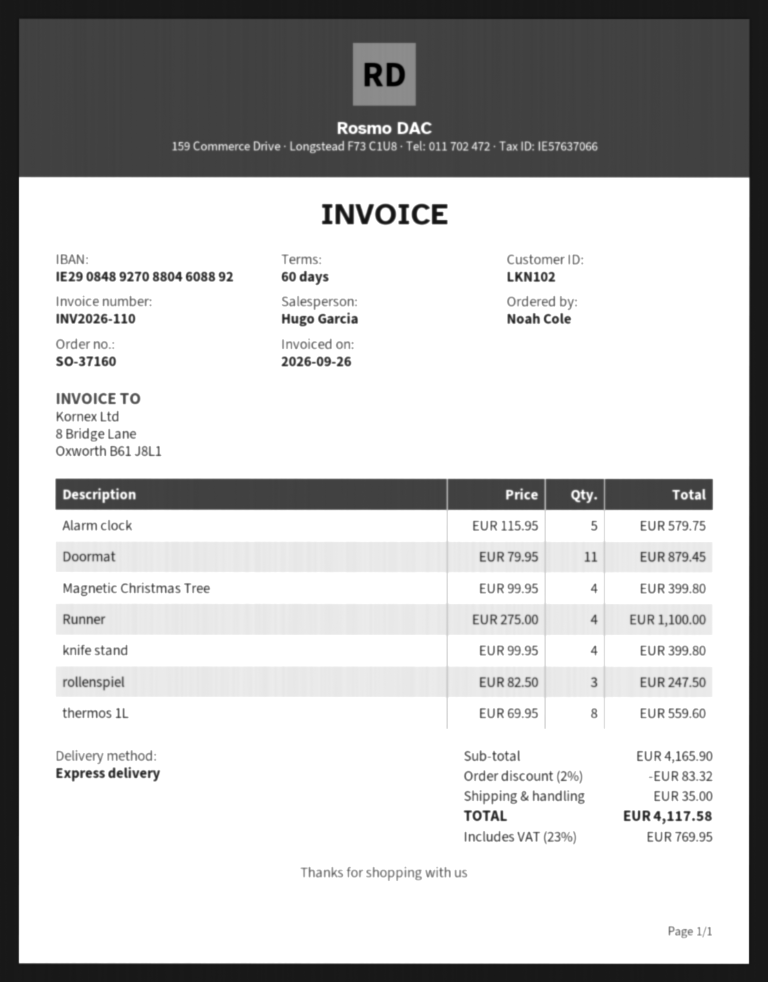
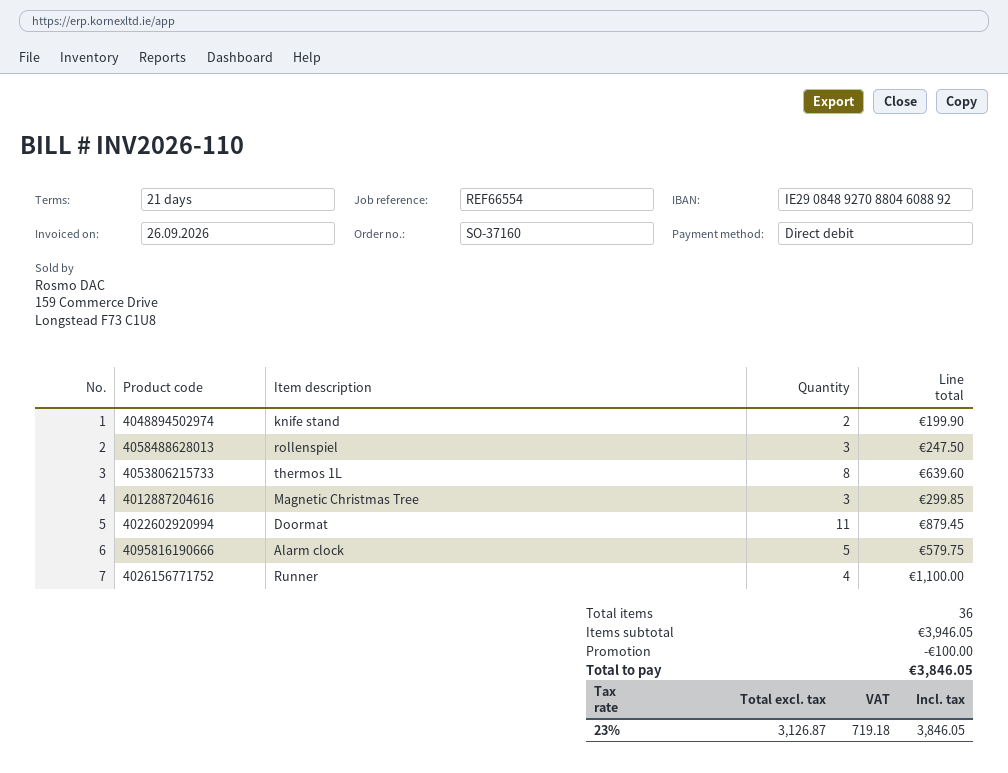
payment terms: 60 days -> 21 days
Magnetic Christmas Tree: 4 for 399.80 -> 3 for 299.85
knife stand: 4 for 399.80 -> 2 for 199.90
thermos 1L: 8 for 559.60 -> 8 for 639.60
subtotal: 4165.90 -> 3946.05
discount: 83.32 -> 100.00
shipping: 35.00 -> none
tax: 23% = 769.95 -> 23% = 719.18
total: 4117.58 -> 3846.05

